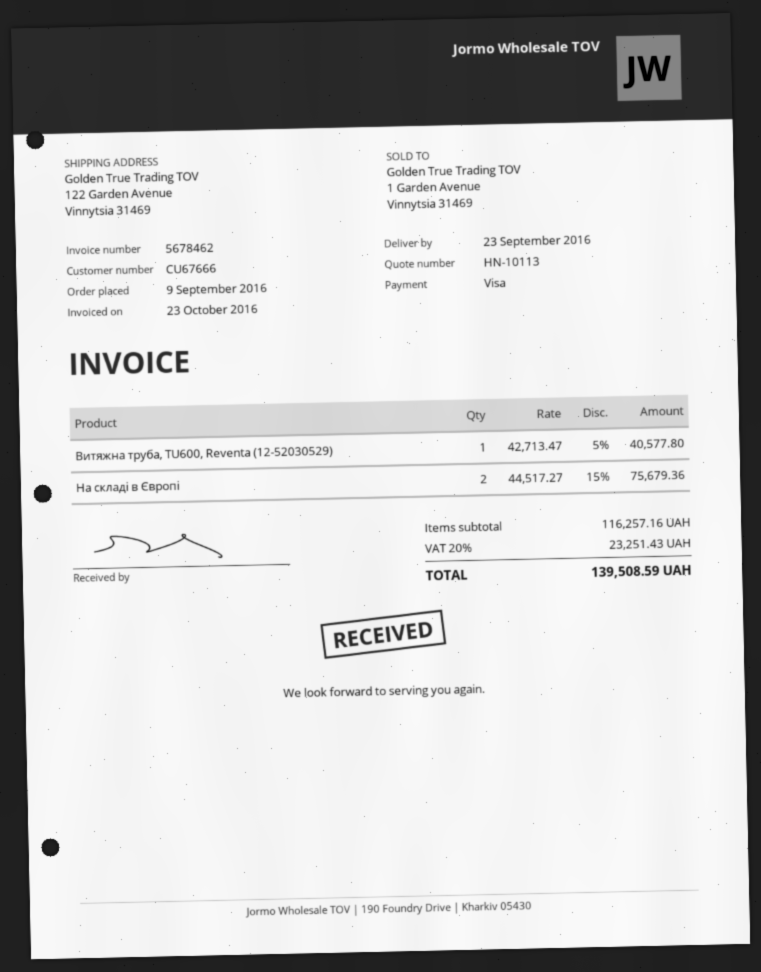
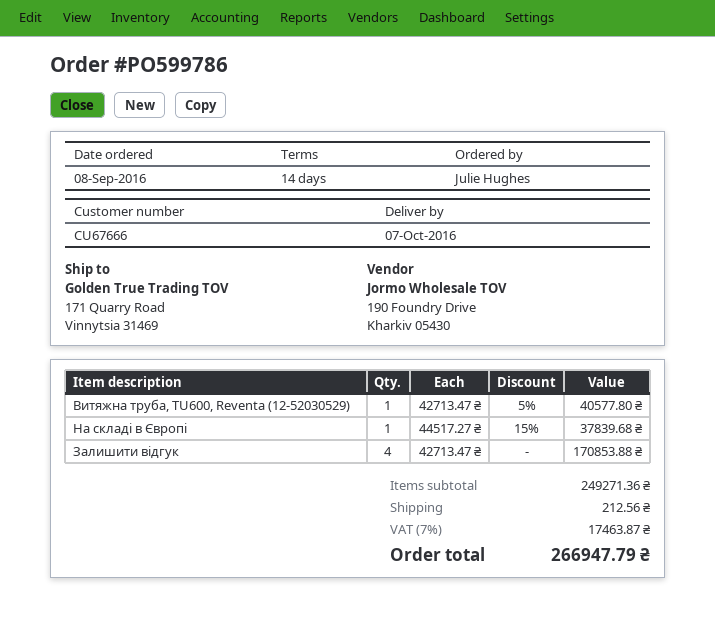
order date: 2016-09-09 -> 2016-09-08
delivery date: 2016-09-23 -> 2016-10-07
ship to: 122 Garden Avenue, Vinnytsia 31469 -> 171 Quarry Road, Vinnytsia 31469
На складі в Європі: 2 x 44517.27 - 15% = 75679.36 -> 1 x 44517.27 - 15% = 37839.68
Залишити відгук: none -> 4 x 42713.47 = 170853.88
subtotal: 116257.16 -> 249271.36
shipping: none -> 212.56
tax: 20% = 23251.43 -> 7% = 17463.87
total: 139508.59 -> 266947.79

